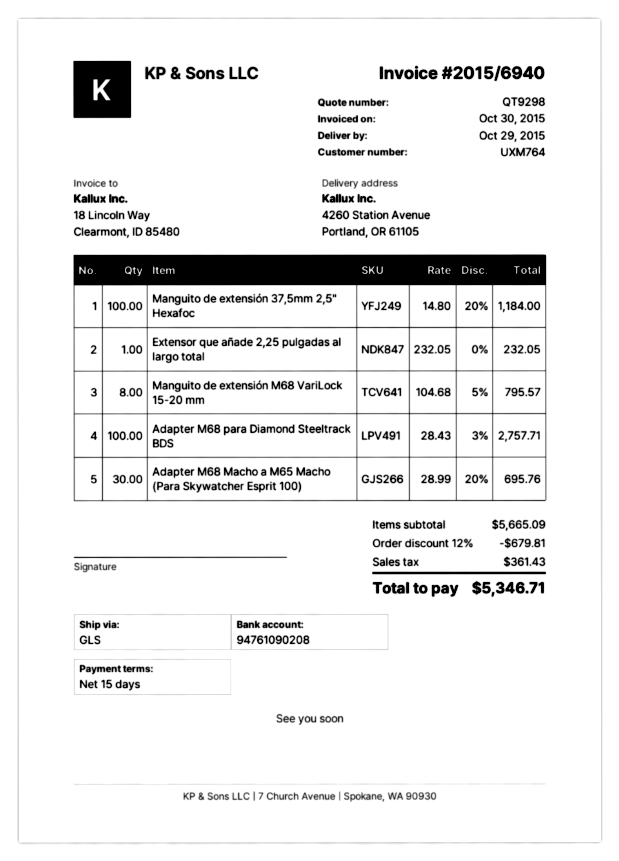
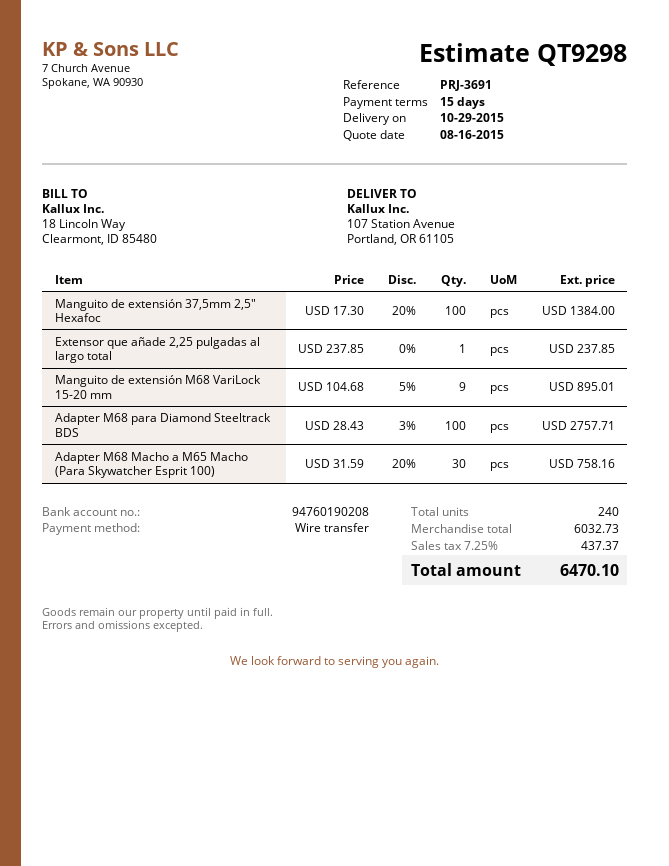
bank account: 94761090208 -> 94760190208
ship to: 4260 Station Avenue, Portland, OR 61105 -> 107 Station Avenue, Portland, OR 61105
Manguito de extensión 37,5mm 2,5" Hexafoc: 100 x 14.80 - 20% = 1184.00 -> 100 x 17.30 - 20% = 1384.00
Extensor que añade 2,25 pulgadas al largo total: 1 x 232.05 = 232.05 -> 1 x 237.85 = 237.85
Manguito de extensión M68 VariLock 15-20 mm: 8 x 104.68 - 5% = 795.57 -> 9 x 104.68 - 5% = 895.01
Adapter M68 Macho a M65 Macho (Para Skywatcher Esprit 100): 30 x 28.99 - 20% = 695.76 -> 30 x 31.59 - 20% = 758.16
subtotal: 5665.09 -> 6032.73
discount: 12% = 679.81 -> none
tax: 361.43 -> 437.37
total: 5346.71 -> 6470.10

